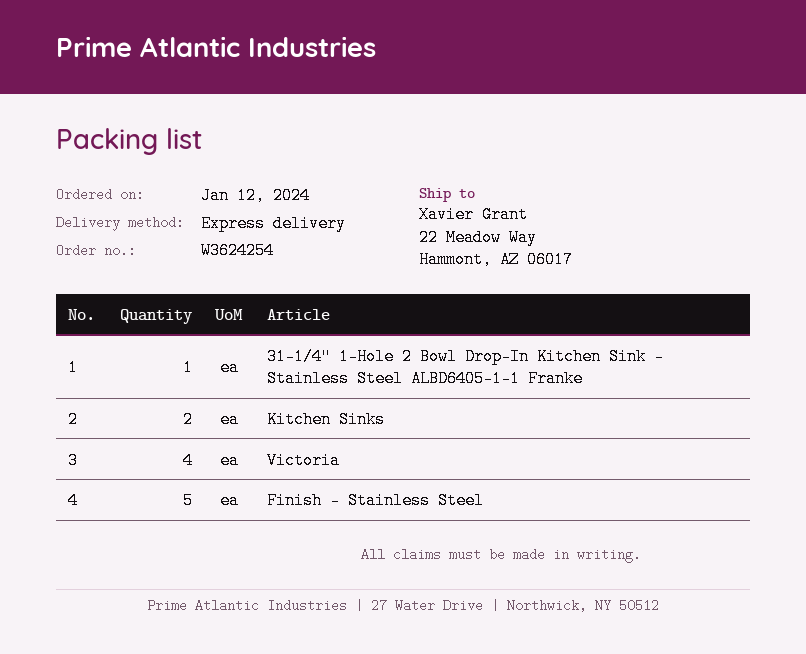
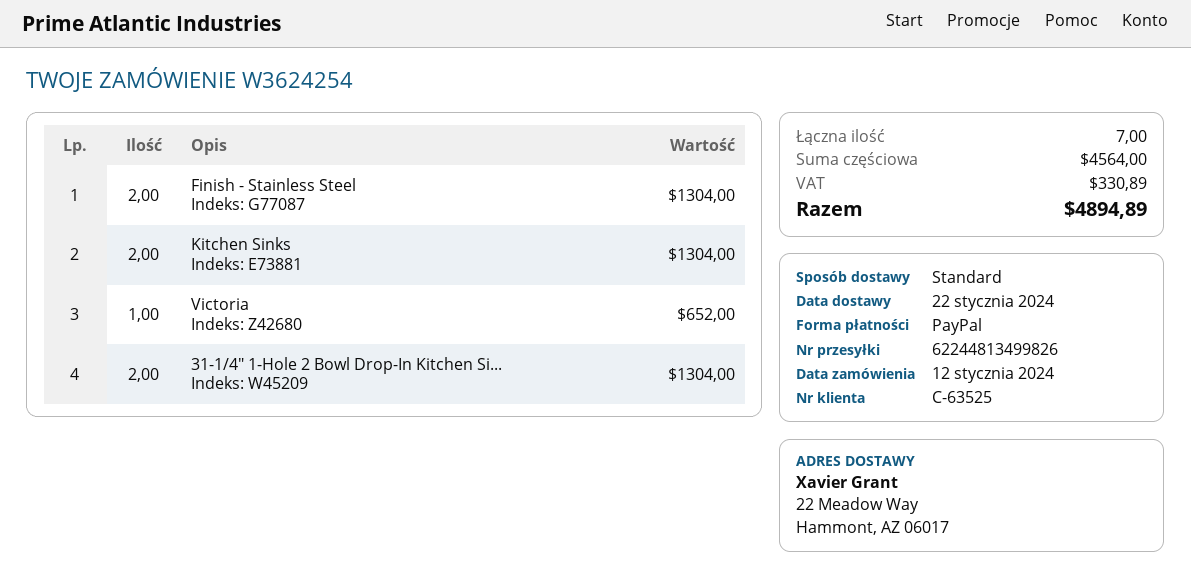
shipping method: express -> standard
31-1/4" 1-Hole 2 Bowl Drop-In Kitchen Sink - Stainless Steel ALBD6405-1-1 Franke: 1 -> 2
Victoria: 4 -> 1
Finish - Stainless Steel: 5 -> 2

